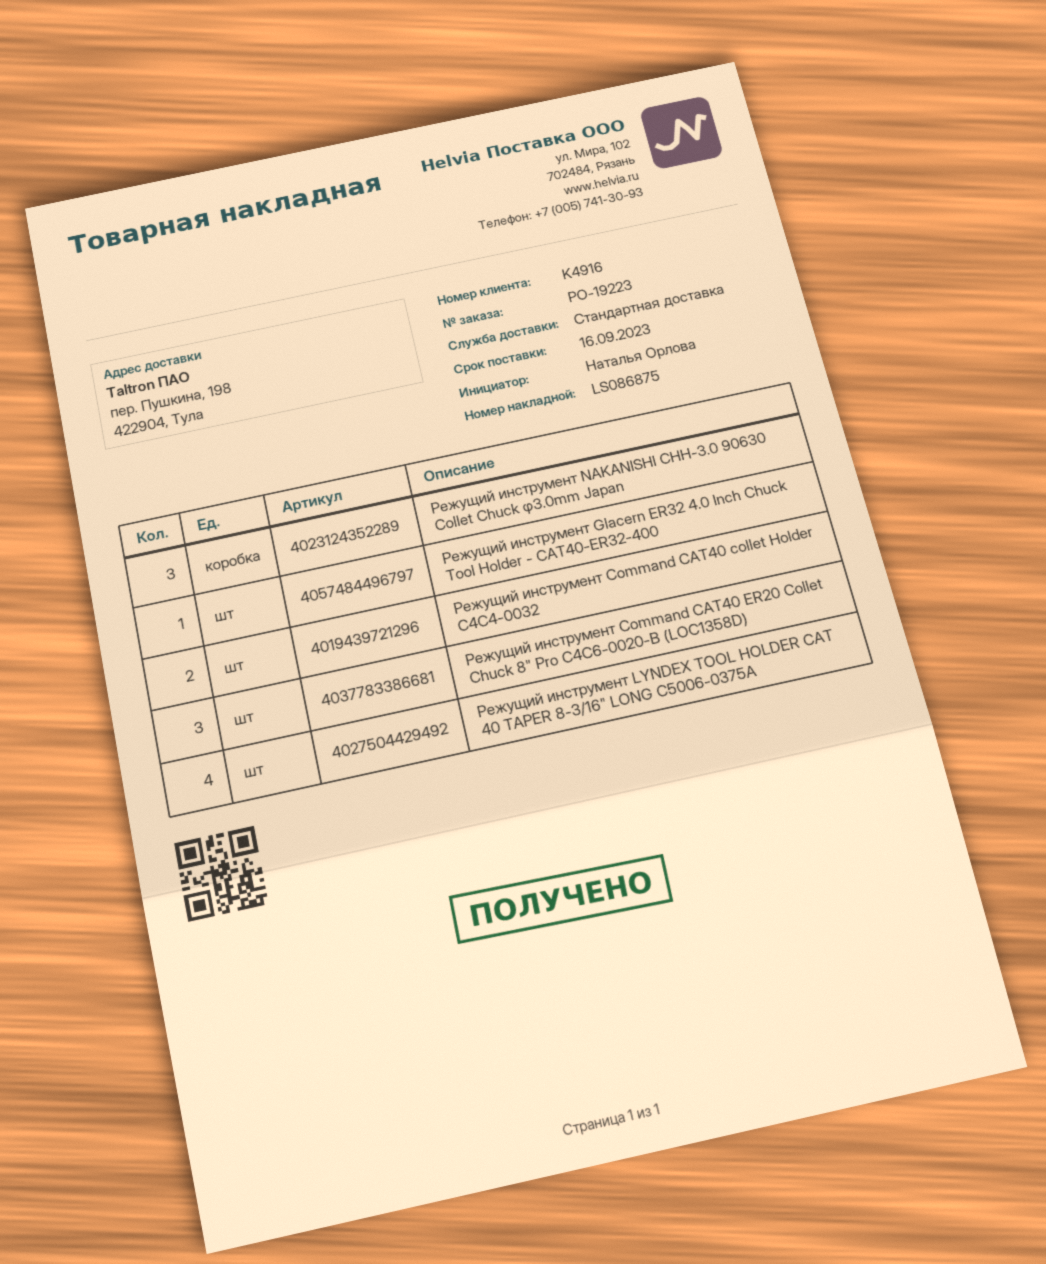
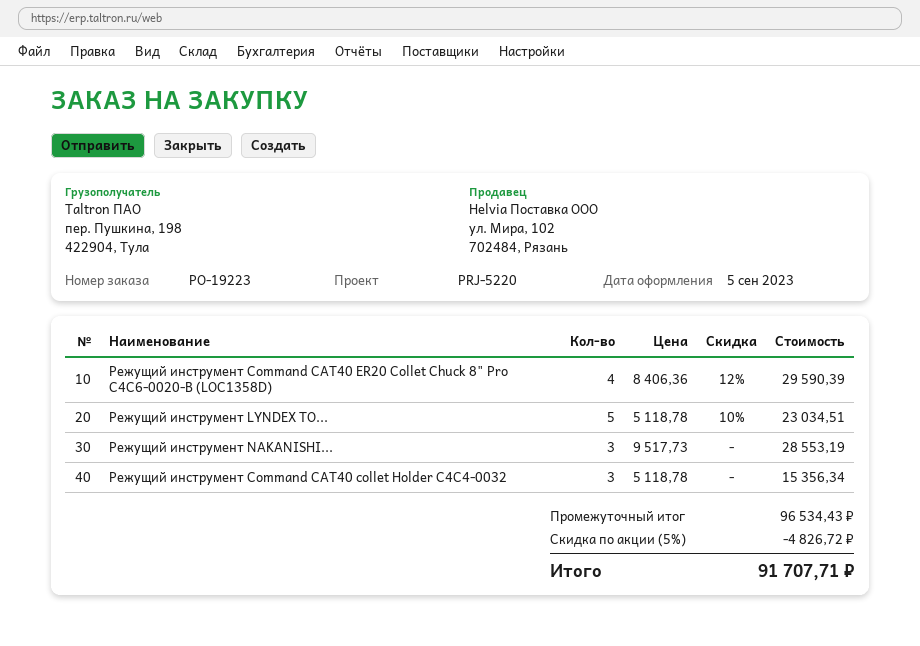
Режущий инструмент Glacern ER32 4.0 Inch Chuck Tool Holder - CAT40-ER32-400: 1 -> none
Режущий инструмент Command CAT40 collet Holder C4C4-0032: 2 -> 3
Режущий инструмент Command CAT40 ER20 Collet Chuck 8" Pro C4C6-0020-B (LOC1358D): 3 -> 4
Режущий инструмент LYNDEX TOOL HOLDER CAT 40 TAPER 8-3/16" LONG C5006-0375A: 4 -> 5

